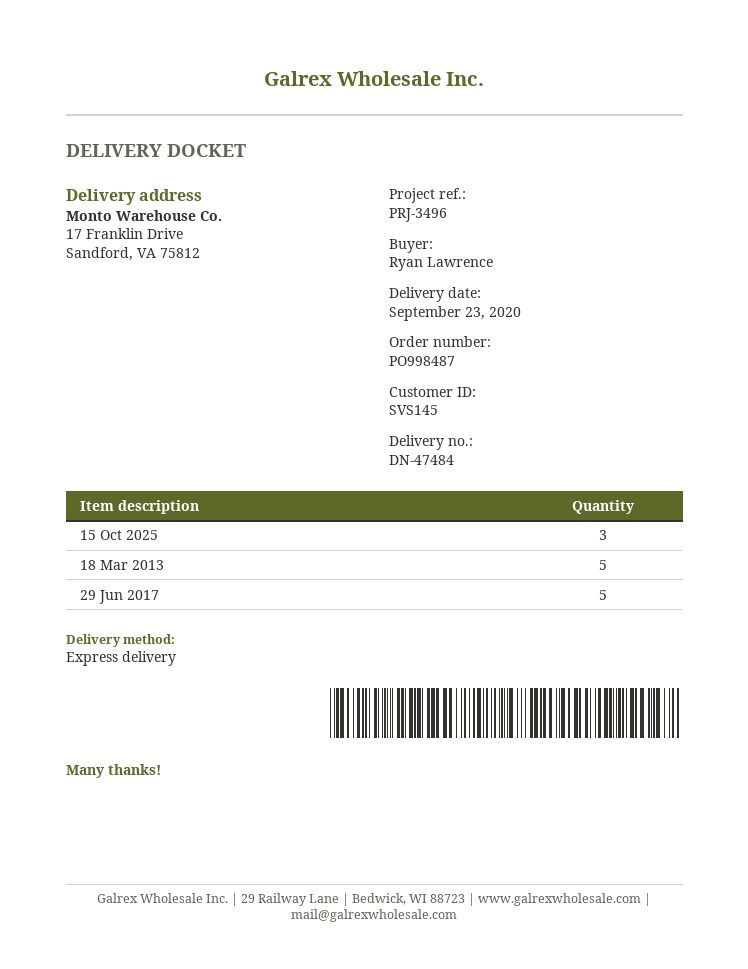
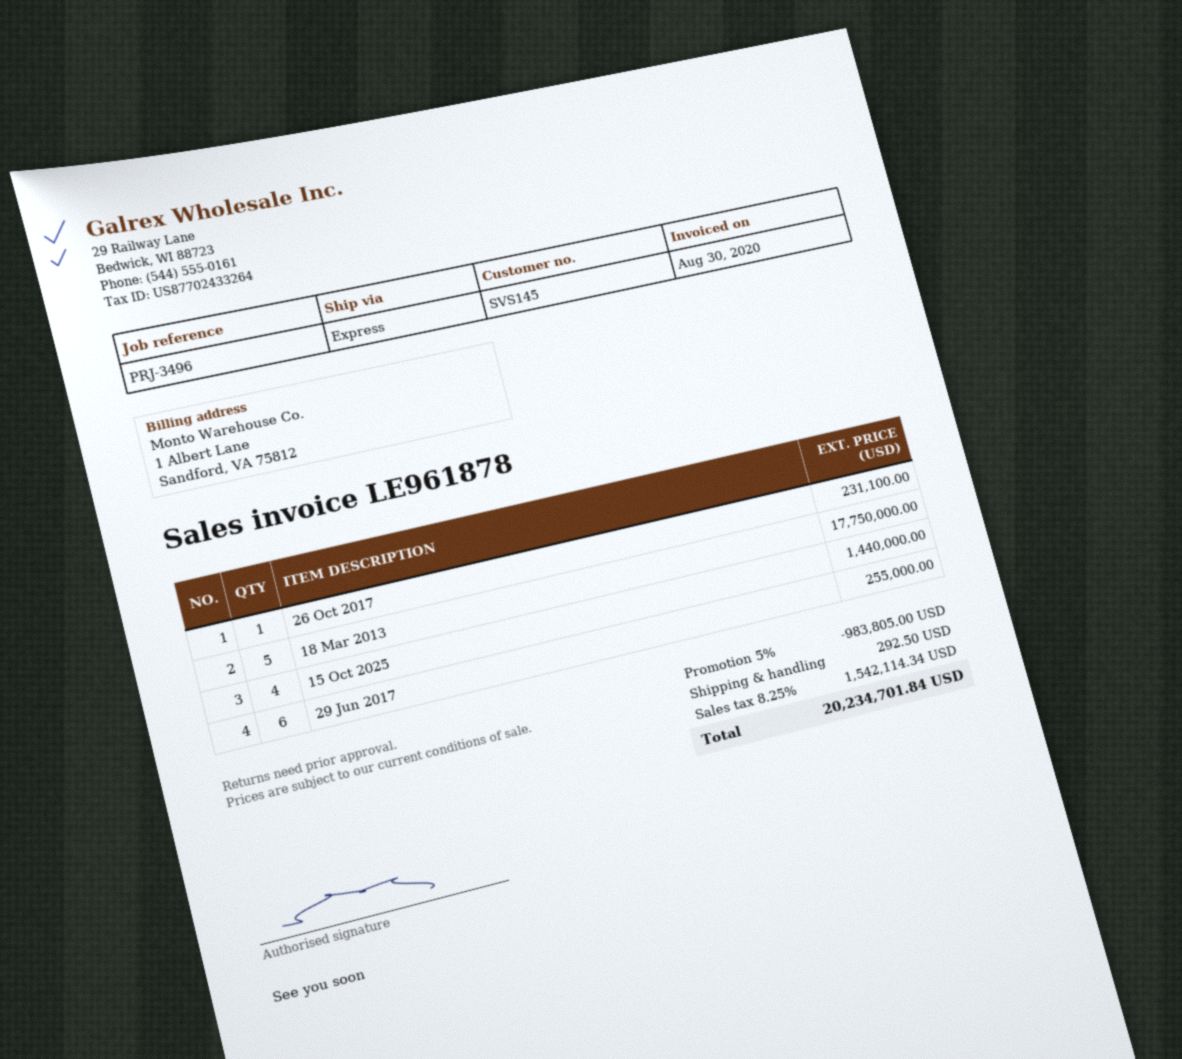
15 Oct 2025: 3 -> 4
29 Jun 2017: 5 -> 6
26 Oct 2017: none -> 1

